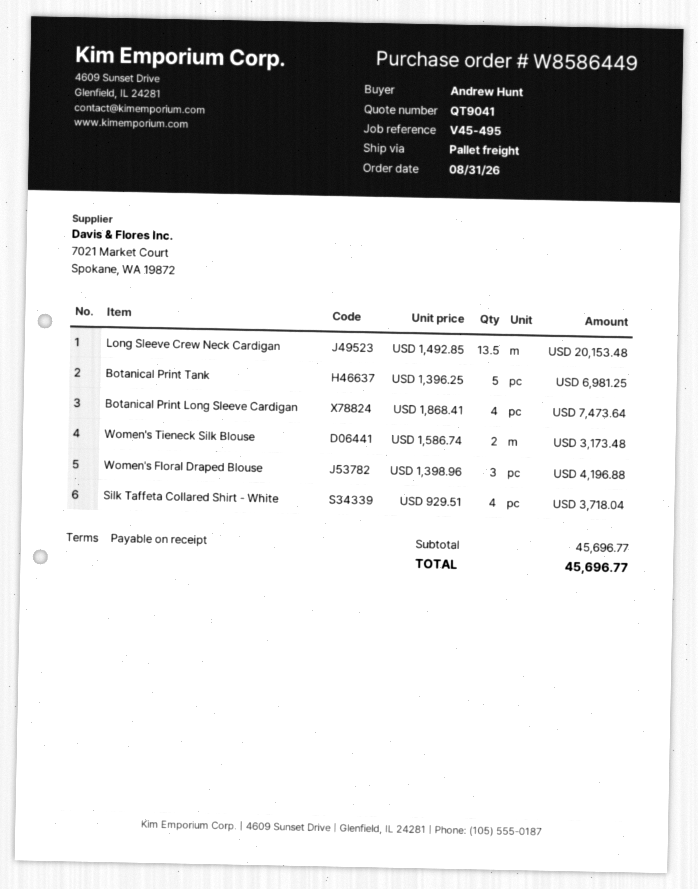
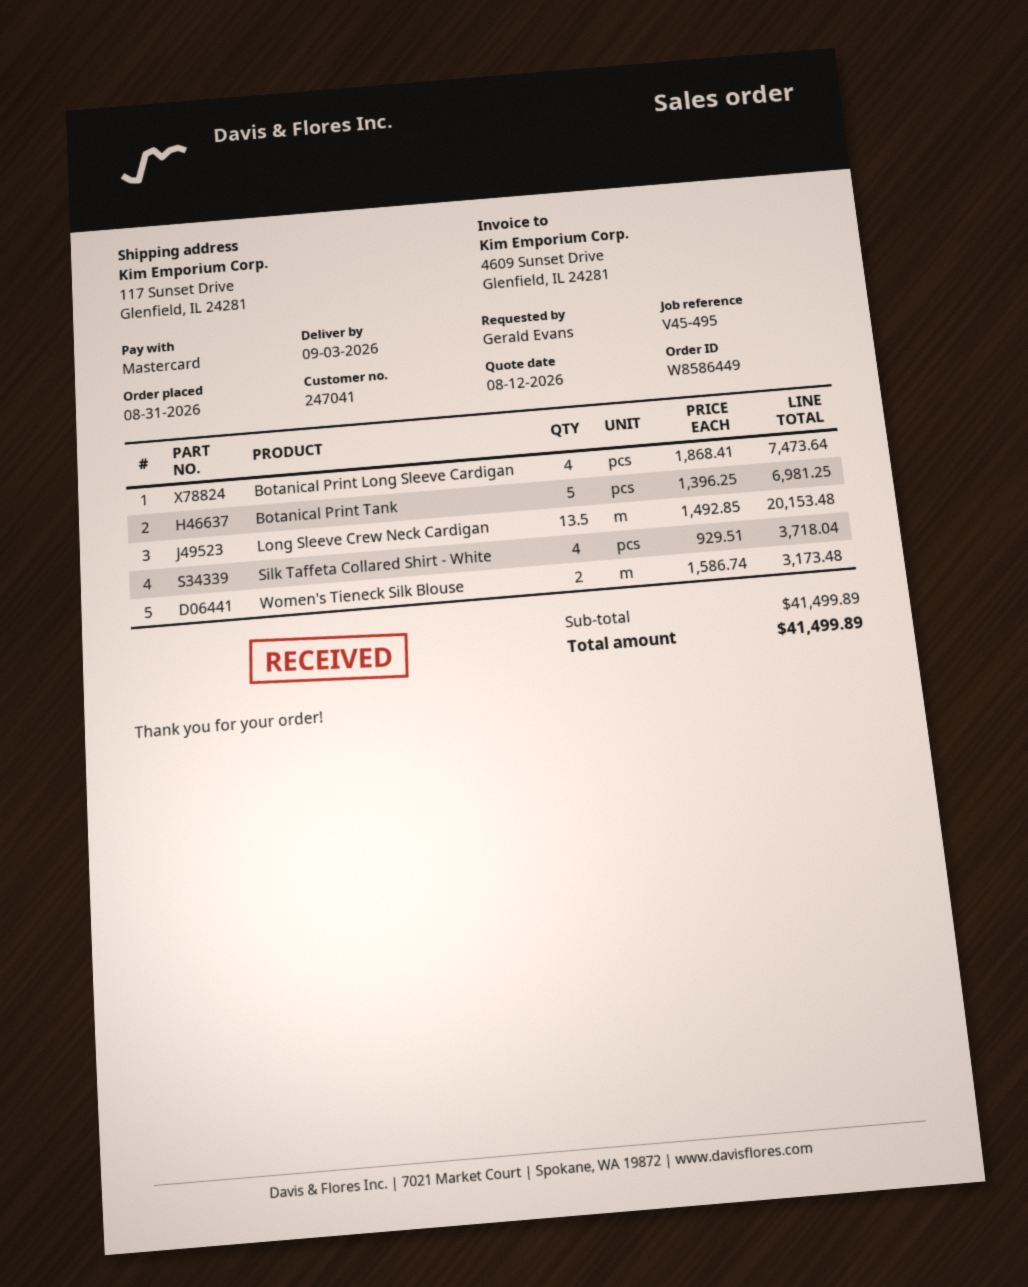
ordered by: Andrew Hunt -> Gerald Evans
Women's Floral Draped Blouse: 3 x 1398.96 = 4196.88 -> none
subtotal: 45696.77 -> 41499.89
total: 45696.77 -> 41499.89

